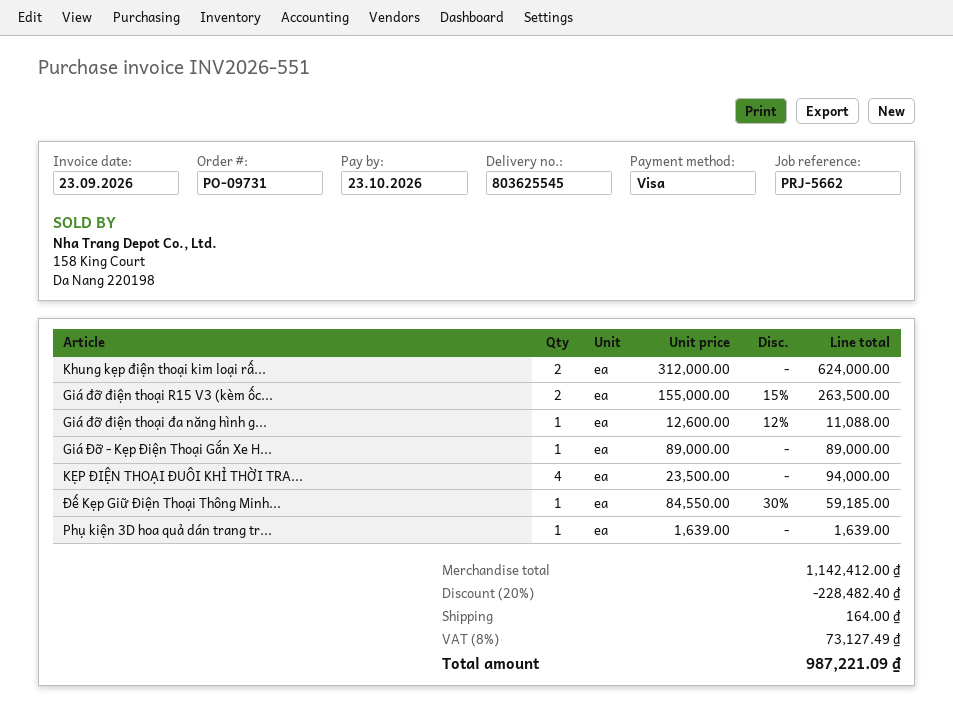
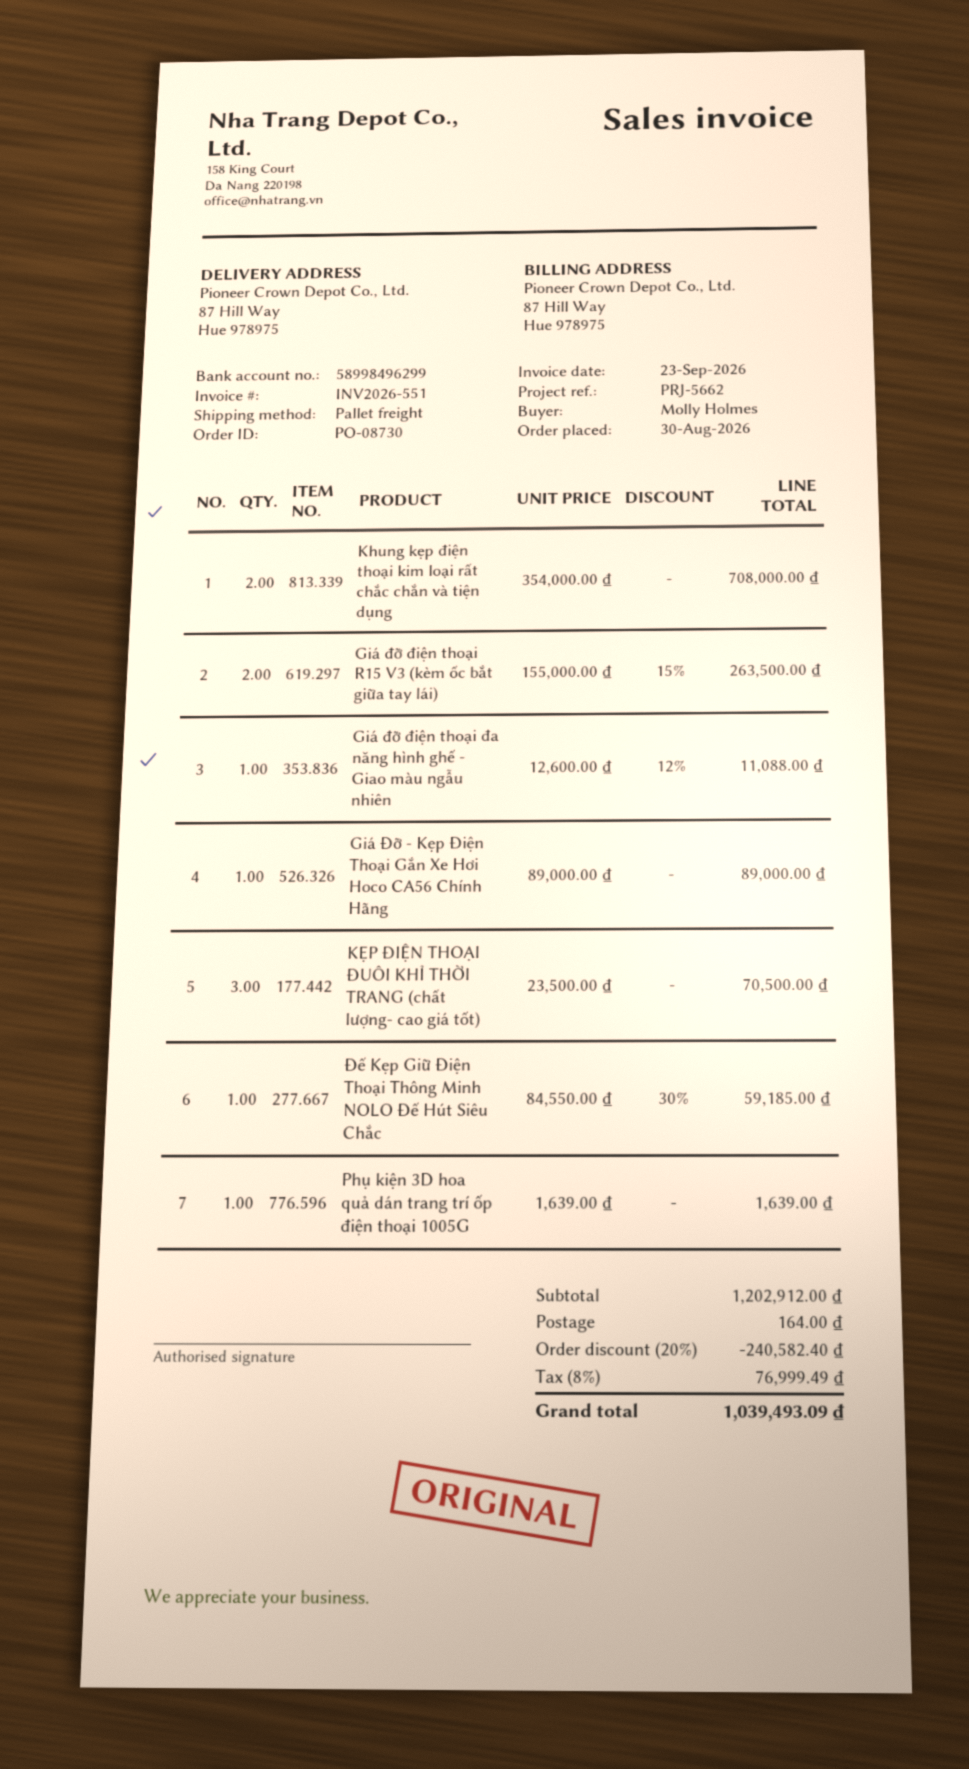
order number: PO-09731 -> PO-08730
Khung kẹp điện thoại kim loại rấ...: 2 x 312000.00 = 624000.00 -> 2 x 354000.00 = 708000.00
KẸP ĐIỆN THOẠI ĐUÔI KHỈ THỜI TRA...: 4 x 23500.00 = 94000.00 -> 3 x 23500.00 = 70500.00
subtotal: 1142412.00 -> 1202912.00
discount: 20% = 228482.40 -> 20% = 240582.40
tax: 8% = 73127.49 -> 8% = 76999.49
total: 987221.09 -> 1039493.09

